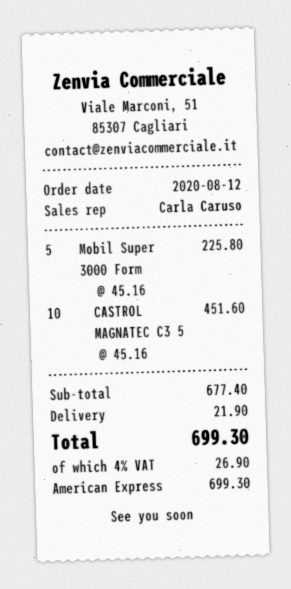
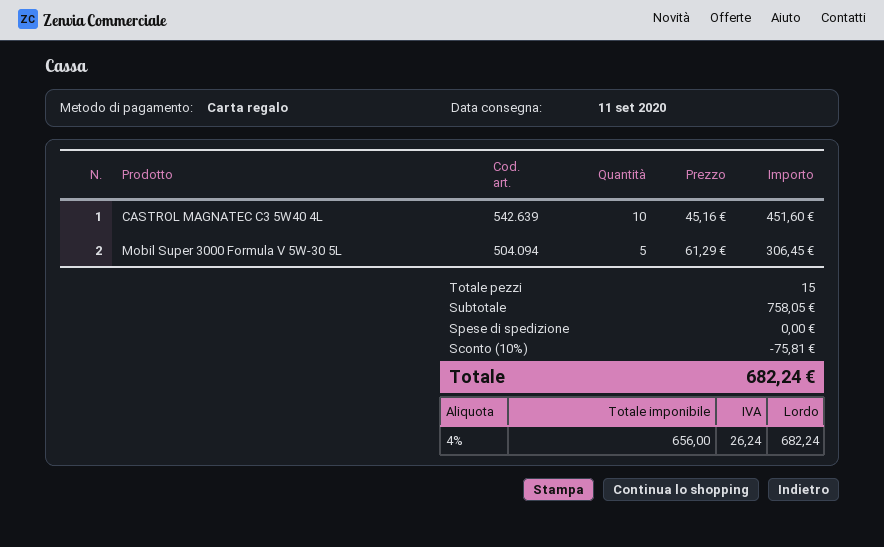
payment method: American Express -> gift card
Mobil Super 3000 Form: 5 x 45.16 = 225.80 -> 5 x 61.29 = 306.45
subtotal: 677.40 -> 758.05
discount: none -> 10% = 75.81
shipping: 21.90 -> 0.00
tax: 4% = 26.90 -> 4% = 26.24
total: 699.30 -> 682.24

